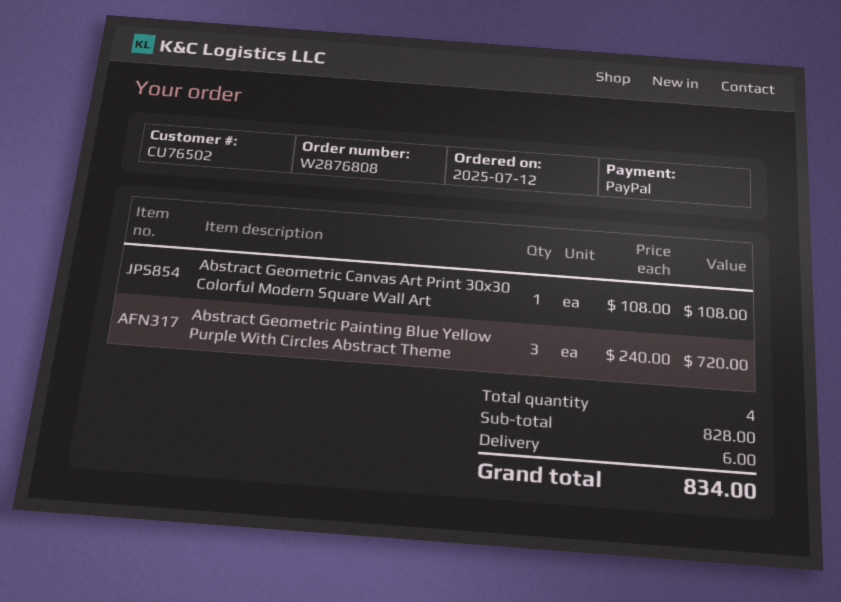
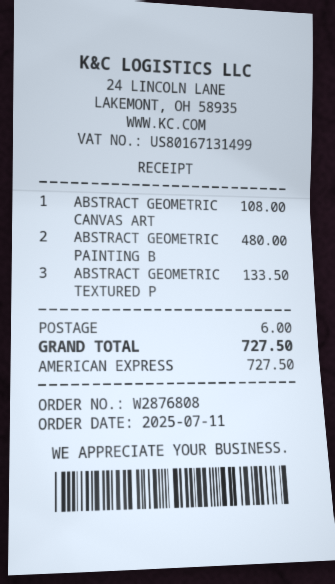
order date: 2025-07-12 -> 2025-07-11
payment method: PayPal -> American Express
Abstract Geometric Painting Blue Yellow Purple With Circles Abstract Theme: 3 for 720.00 -> 2 for 480.00
ABSTRACT GEOMETRIC TEXTURED P: none -> 3 for 133.50
total: 834.00 -> 727.50

